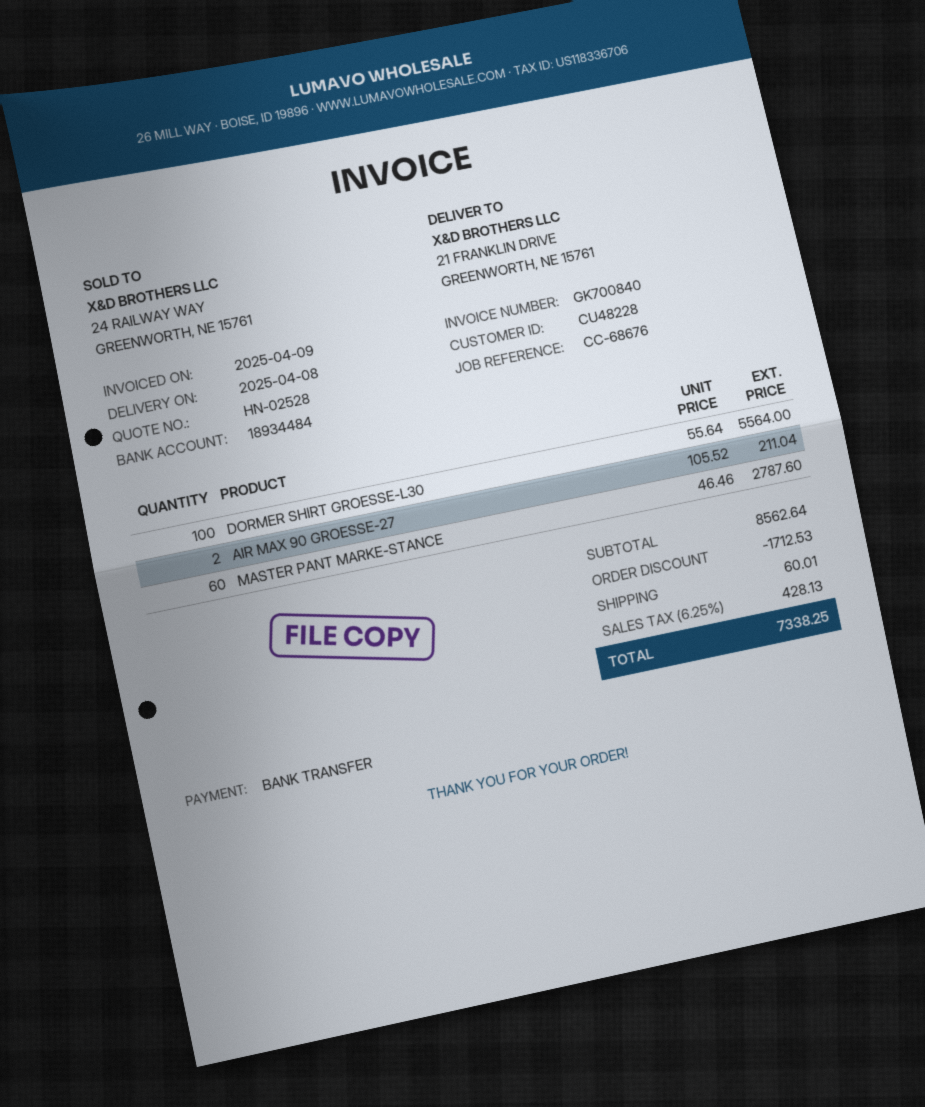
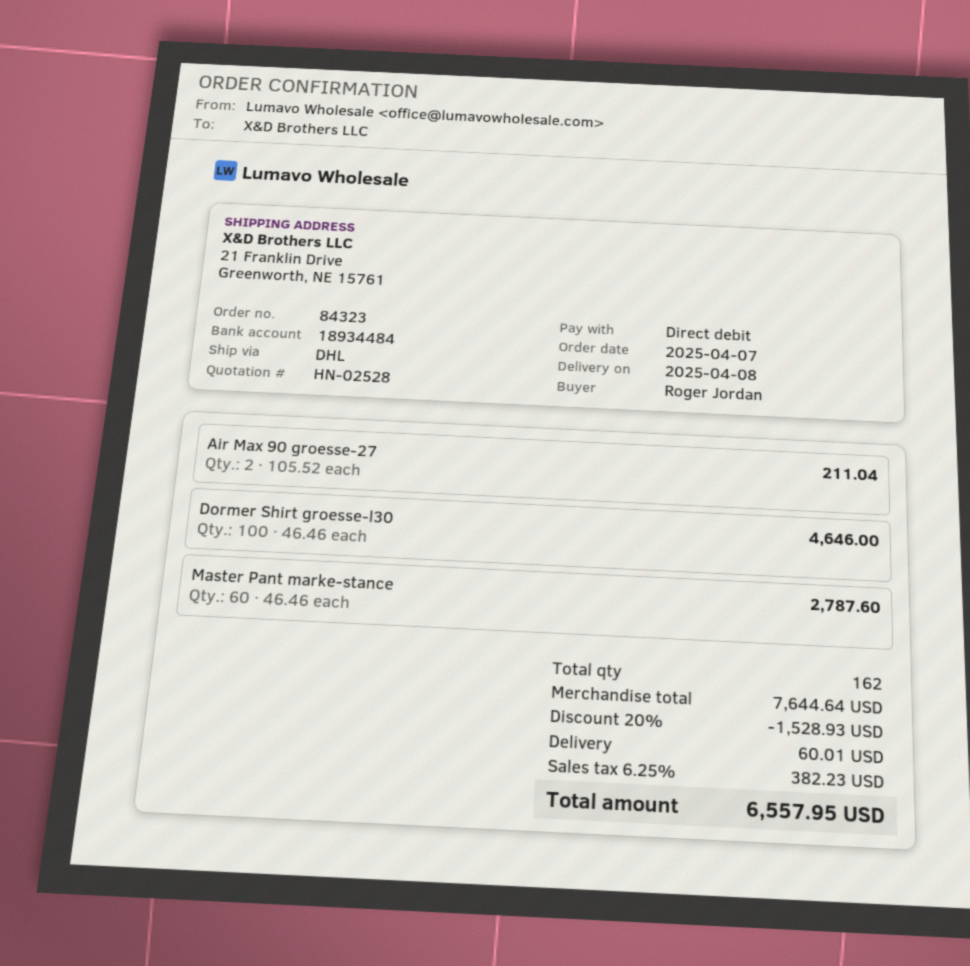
payment method: bank transfer -> direct debit
DORMER SHIRT GROESSE-L30: 100 x 55.64 = 5564.00 -> 100 x 46.46 = 4646.00
subtotal: 8562.64 -> 7644.64
discount: 1712.53 -> 1528.93
tax: 6.25% = 428.13 -> 6.25% = 382.23
total: 7338.25 -> 6557.95

